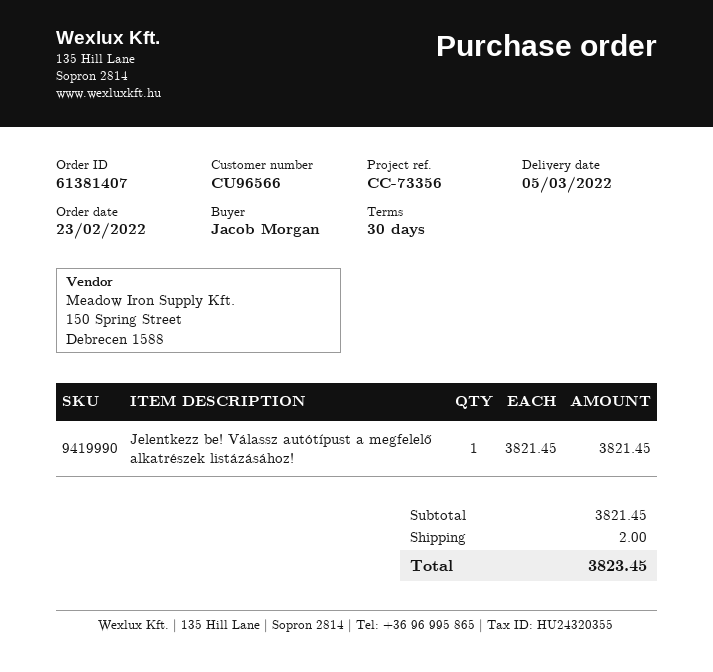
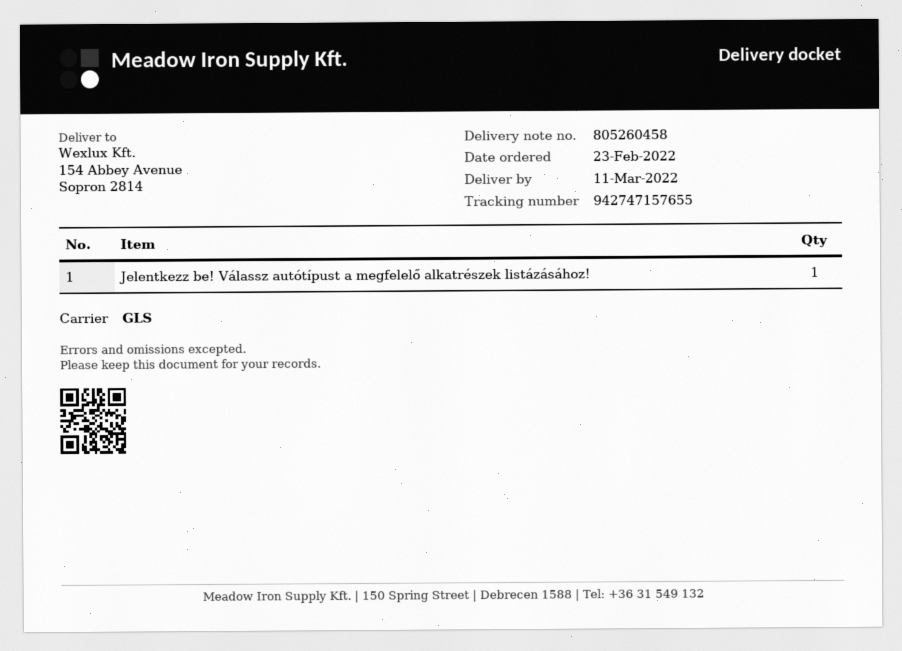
delivery date: 2022-03-05 -> 2022-03-11

